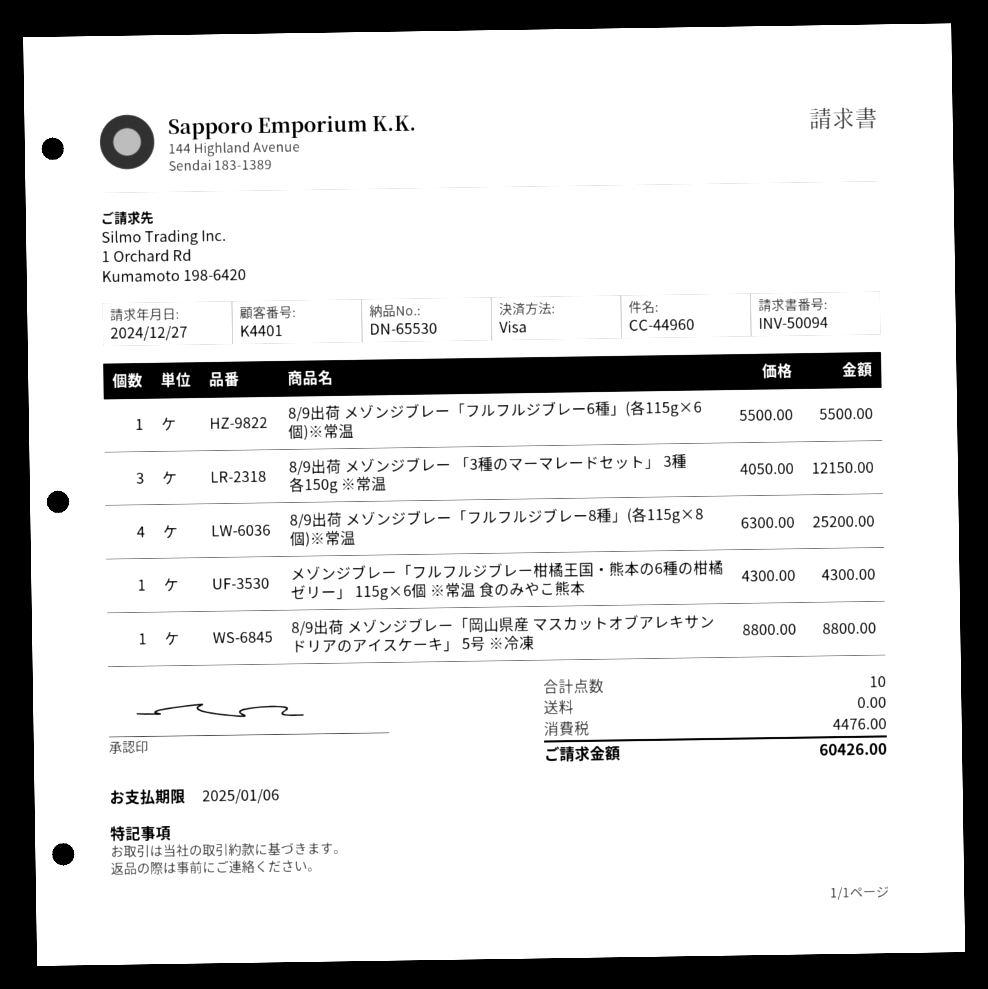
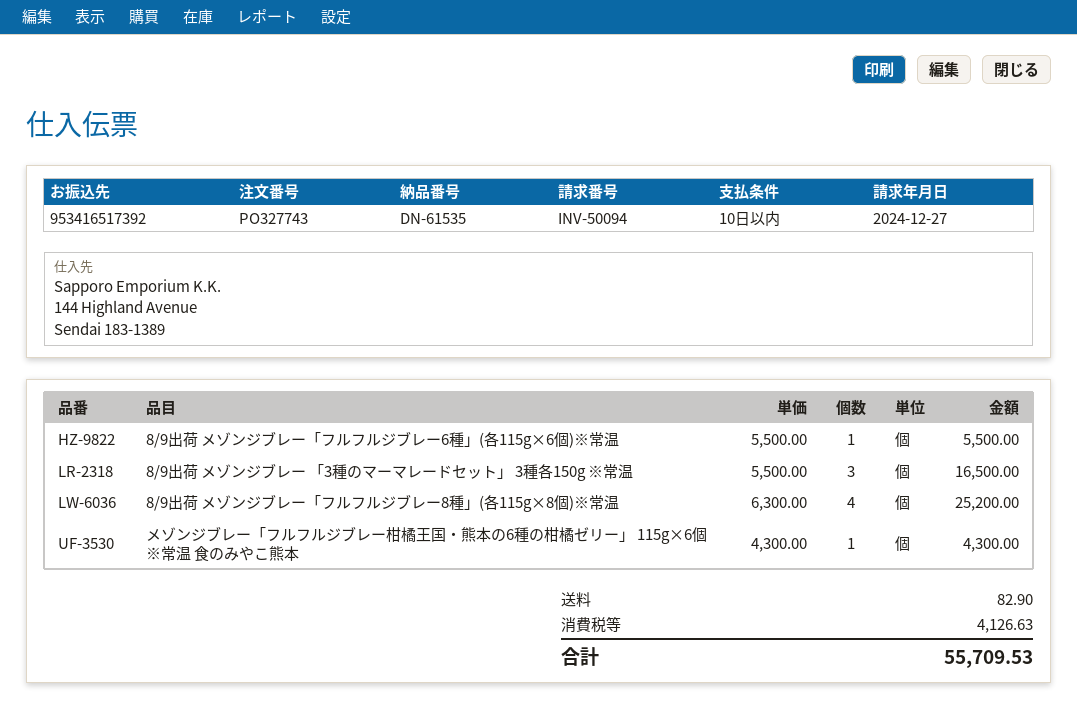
delivery note number: DN-65530 -> DN-61535
8/9出荷 メゾンジブレー 「3種のマーマレードセット」 3種各150g ※常温: 3 x 4050.00 = 12150.00 -> 3 x 5500.00 = 16500.00
8/9出荷 メゾンジブレー「岡山県産 マスカットオブアレキサンドリアのアイスケーキ」 5号 ※冷凍: 1 x 8800.00 = 8800.00 -> none
shipping: 0.00 -> 82.90
tax: 4476.00 -> 4126.63
total: 60426.00 -> 55709.53

